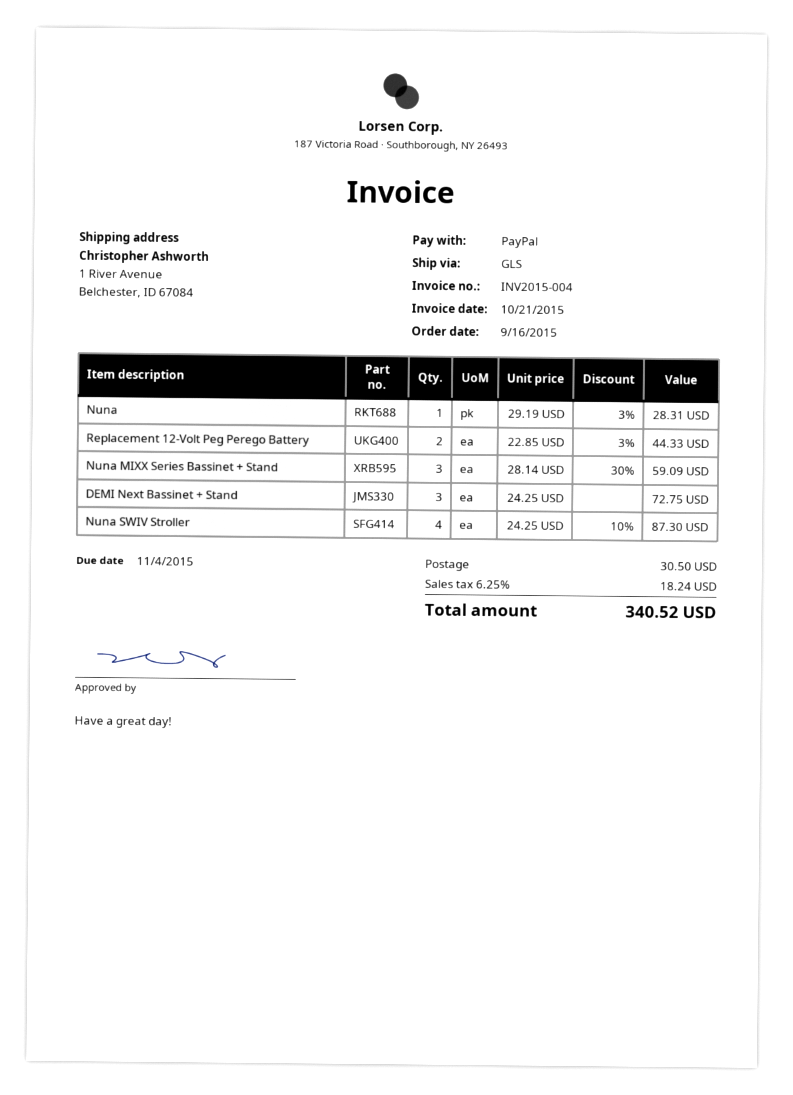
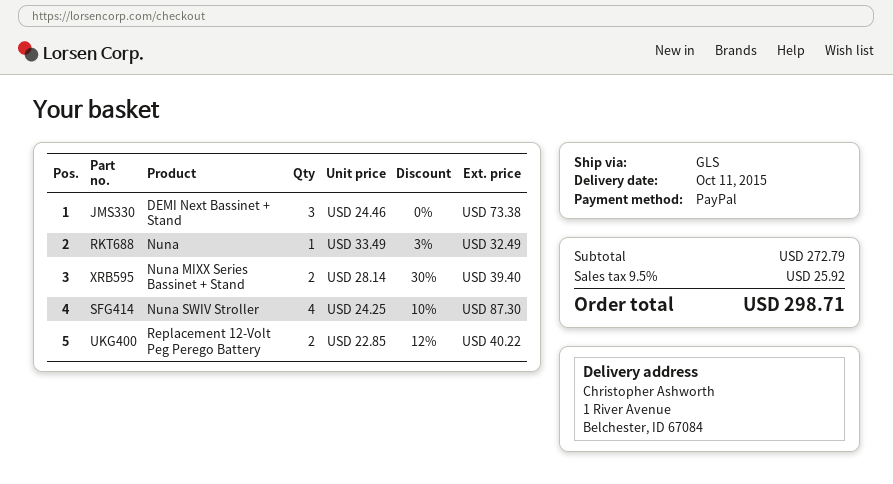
Nuna: 1 x 29.19 - 3% = 28.31 -> 1 x 33.49 - 3% = 32.49
Replacement 12-Volt Peg Perego Battery: 2 x 22.85 - 3% = 44.33 -> 2 x 22.85 - 12% = 40.22
Nuna MIXX Series Bassinet + Stand: 3 x 28.14 - 30% = 59.09 -> 2 x 28.14 - 30% = 39.40
DEMI Next Bassinet + Stand: 3 x 24.25 = 72.75 -> 3 x 24.46 = 73.38
shipping: 30.50 -> none
tax: 6.25% = 18.24 -> 9.5% = 25.92
total: 340.52 -> 298.71

